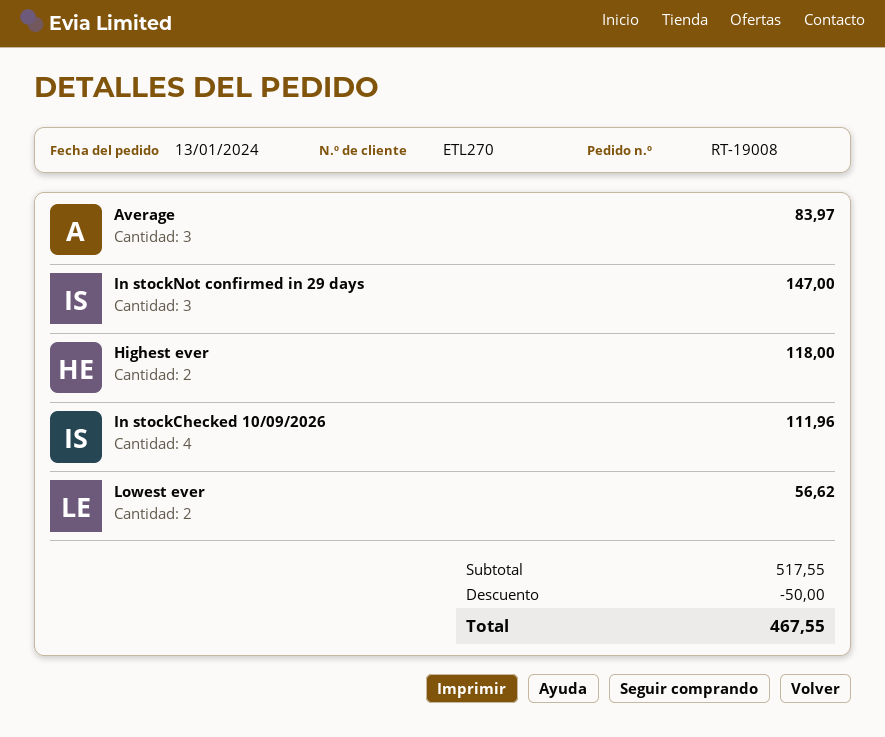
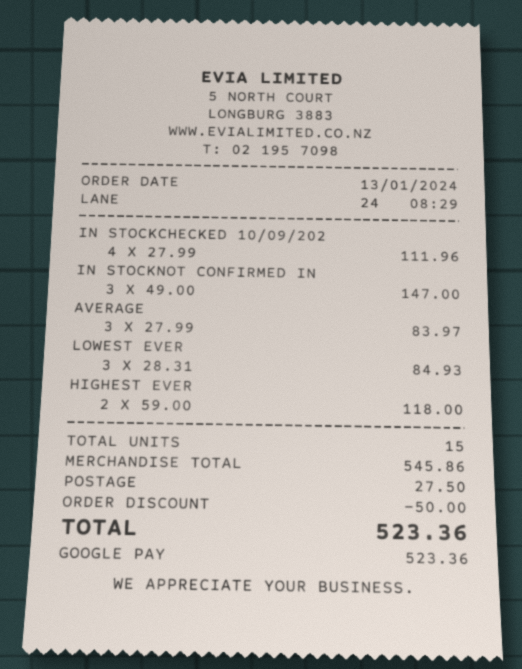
Lowest ever: 2 for 56.62 -> 3 for 84.93
subtotal: 517.55 -> 545.86
shipping: none -> 27.50
total: 467.55 -> 523.36

